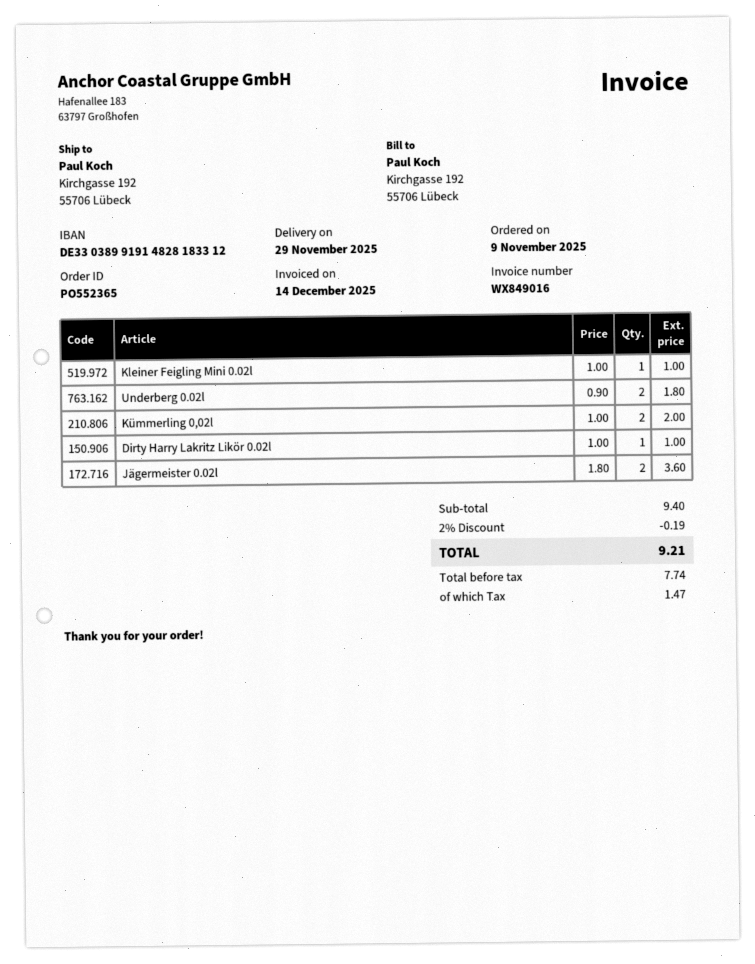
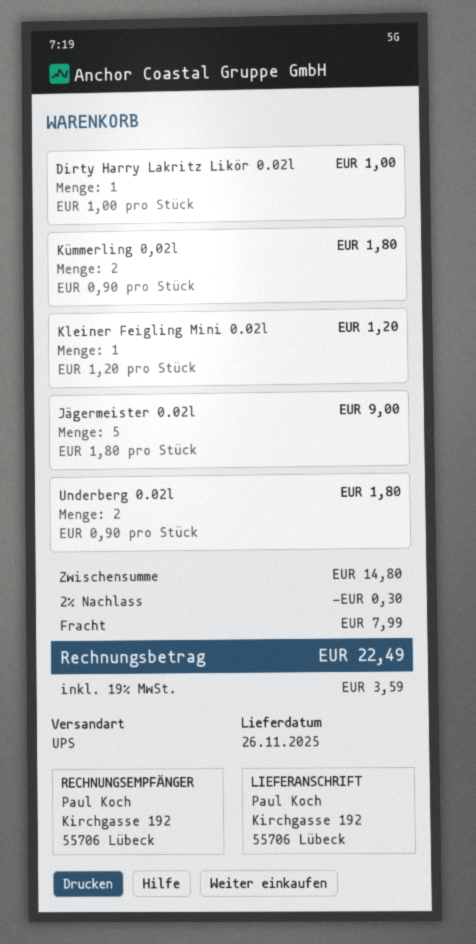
delivery date: 2025-11-29 -> 2025-11-26
Kleiner Feigling Mini 0.02l: 1 x 1.00 = 1.00 -> 1 x 1.20 = 1.20
Kümmerling 0,02l: 2 x 1.00 = 2.00 -> 2 x 0.90 = 1.80
Jägermeister 0.02l: 2 x 1.80 = 3.60 -> 5 x 1.80 = 9.00
subtotal: 9.40 -> 14.80
discount: 2% = 0.19 -> 2% = 0.30
shipping: none -> 7.99
tax: 1.47 -> 3.59
total: 9.21 -> 22.49

